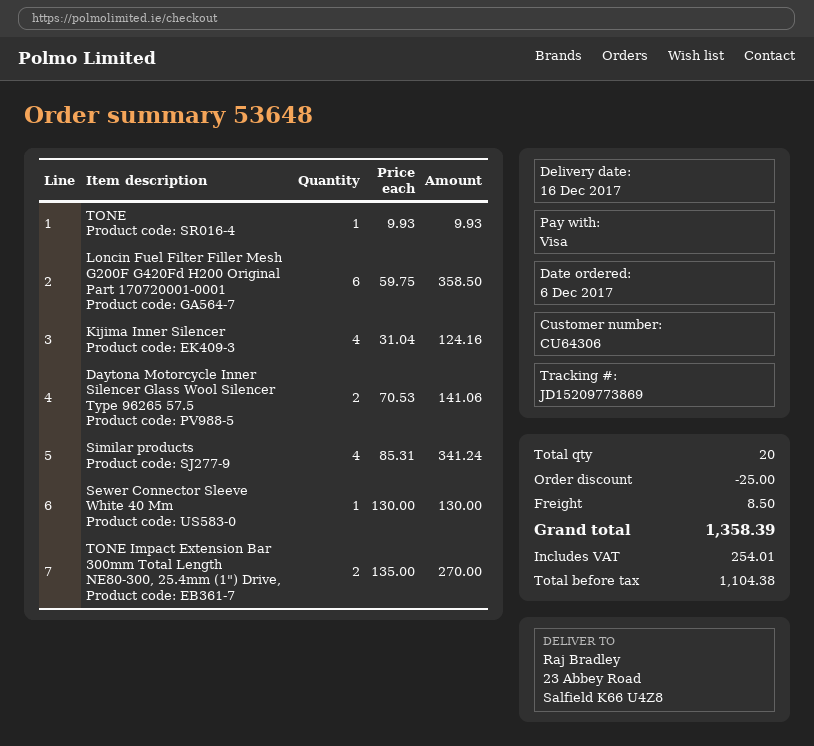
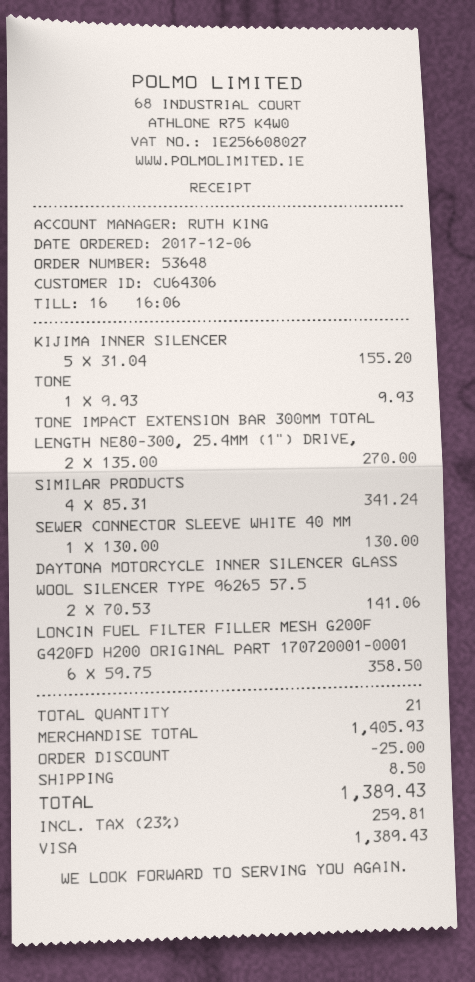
Kijima Inner Silencer: 4 x 31.04 = 124.16 -> 5 x 31.04 = 155.20
total quantity: 20 -> 21
tax: 254.01 -> 259.81
total: 1358.39 -> 1389.43

